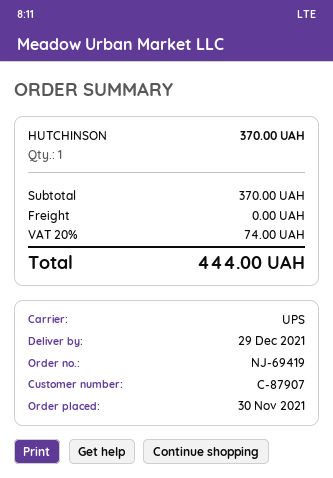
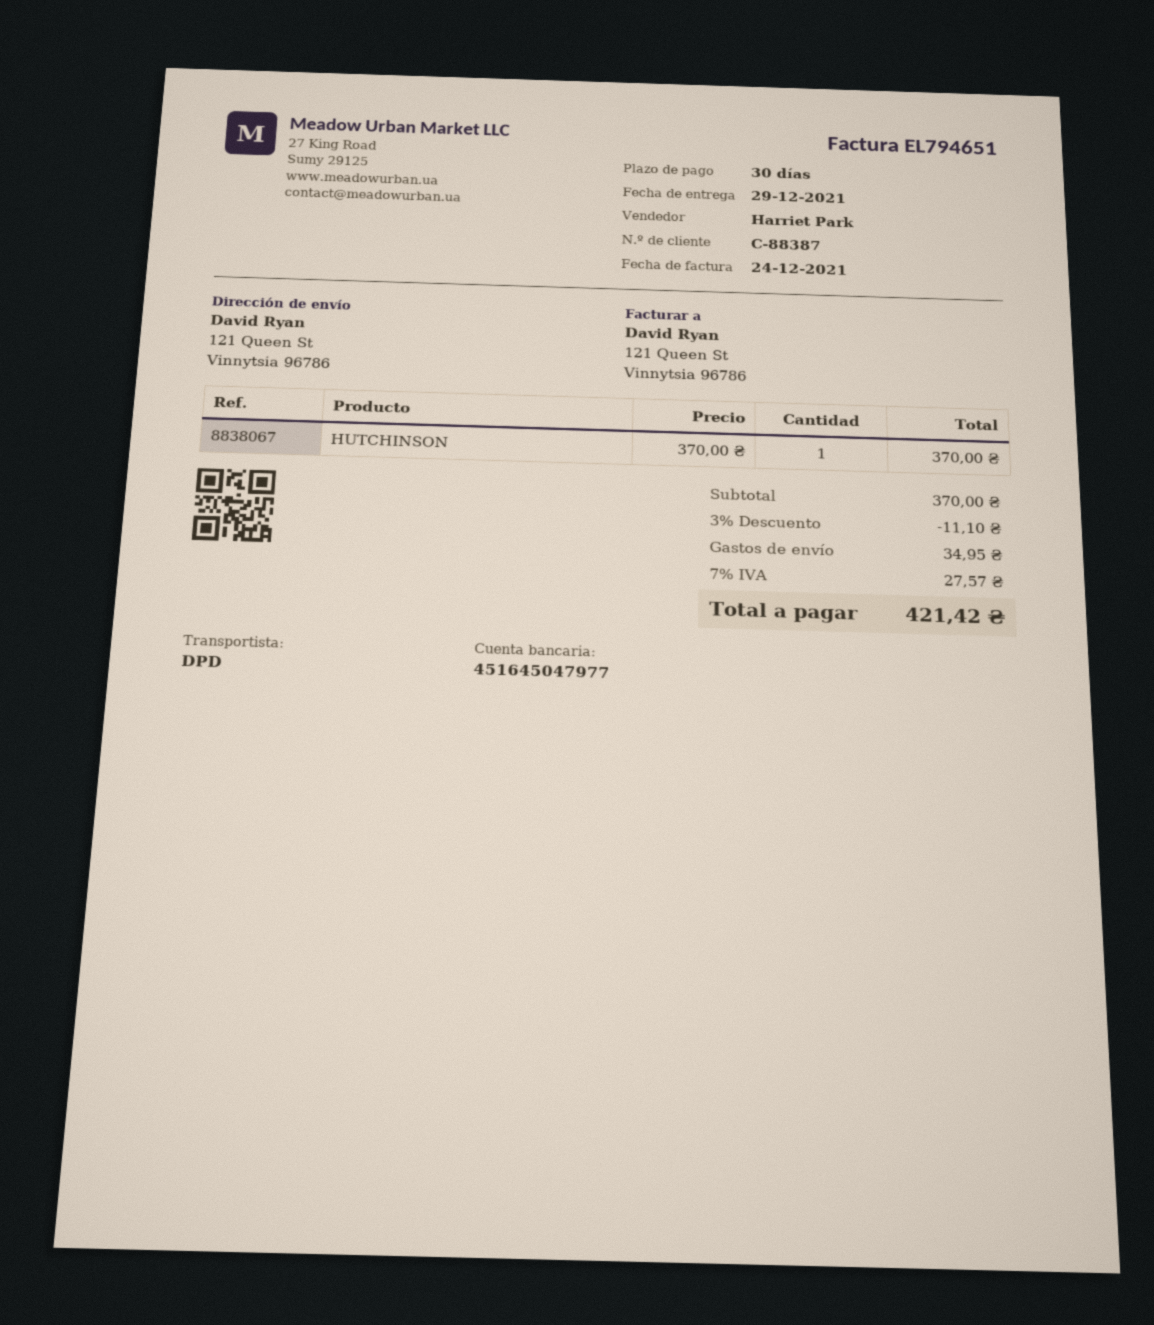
customer number: C-87907 -> C-88387
shipping method: UPS -> DPD
discount: none -> 3% = 11.10
shipping: 0.00 -> 34.95
tax: 20% = 74.00 -> 7% = 27.57
total: 444.00 -> 421.42

